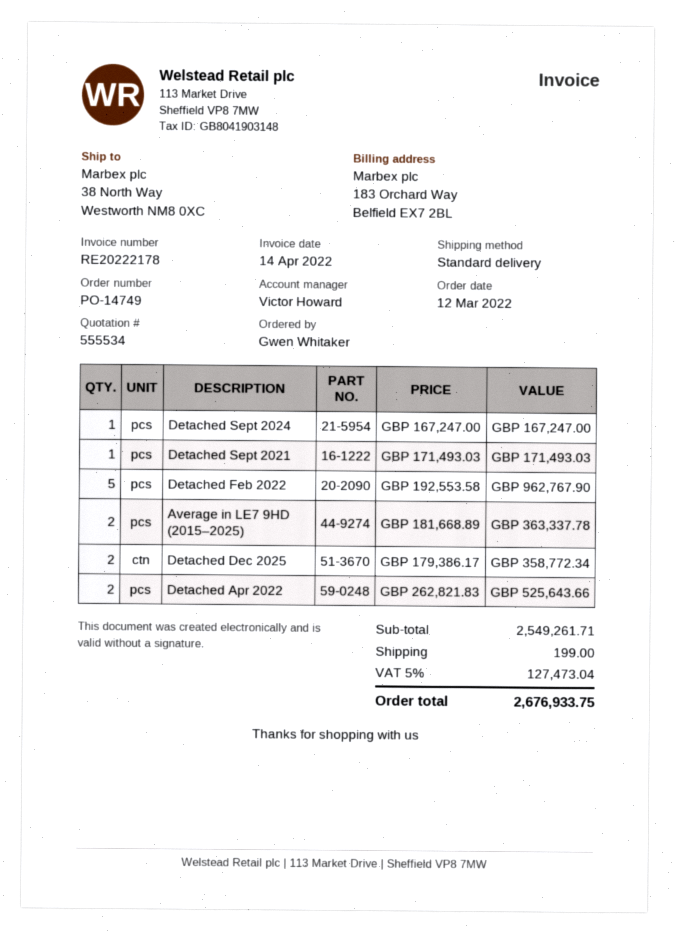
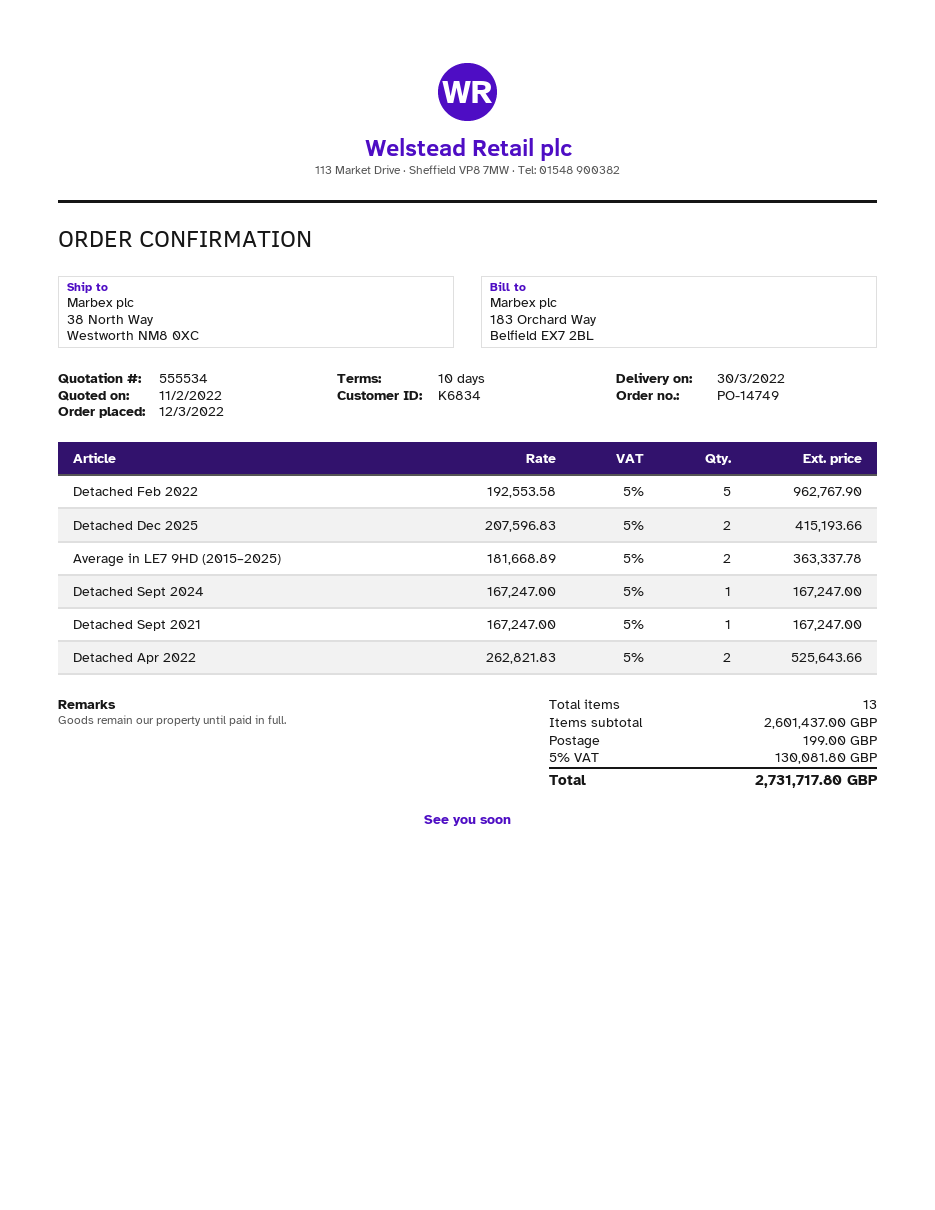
Detached Sept 2021: 1 x 171493.03 = 171493.03 -> 1 x 167247.00 = 167247.00
Detached Dec 2025: 2 x 179386.17 = 358772.34 -> 2 x 207596.83 = 415193.66
subtotal: 2549261.71 -> 2601437.00
tax: 5% = 127473.04 -> 5% = 130081.80
total: 2676933.75 -> 2731717.80

